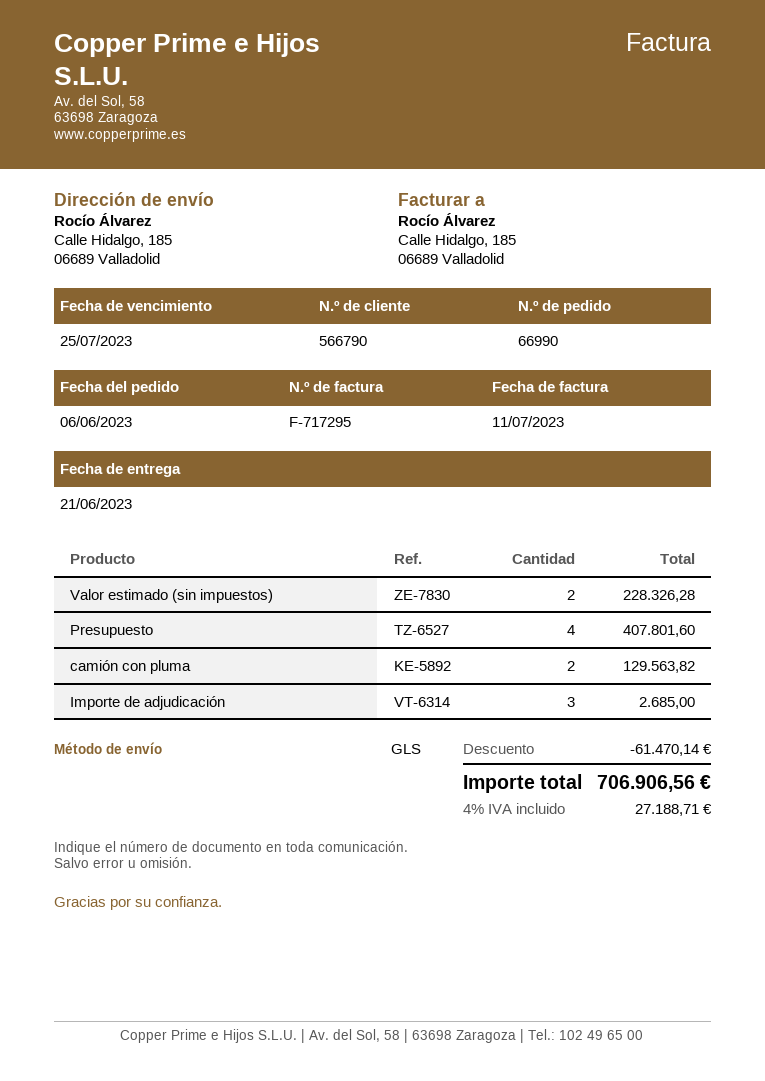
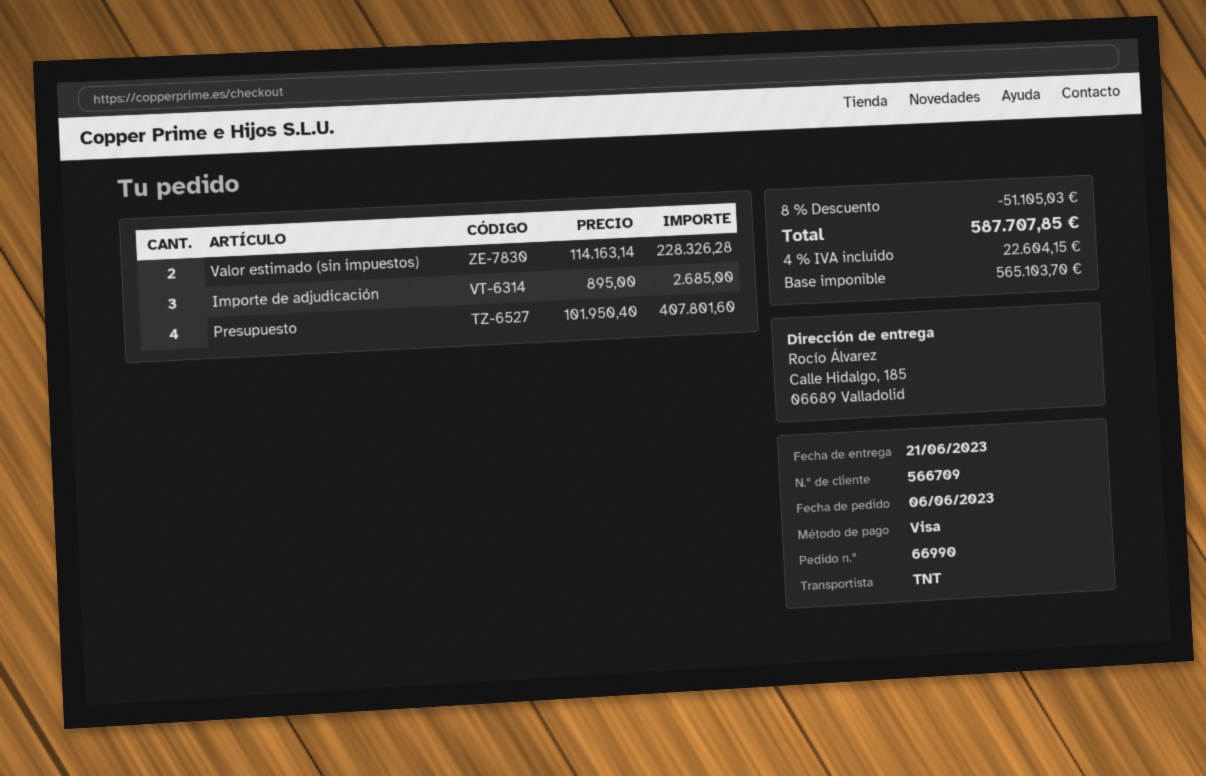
customer number: 566790 -> 566709
shipping method: GLS -> TNT
camión con pluma: 2 for 129563.82 -> none
discount: 61470.14 -> 51105.03
tax: 4% = 27188.71 -> 4% = 22604.15
total: 706906.56 -> 587707.85

